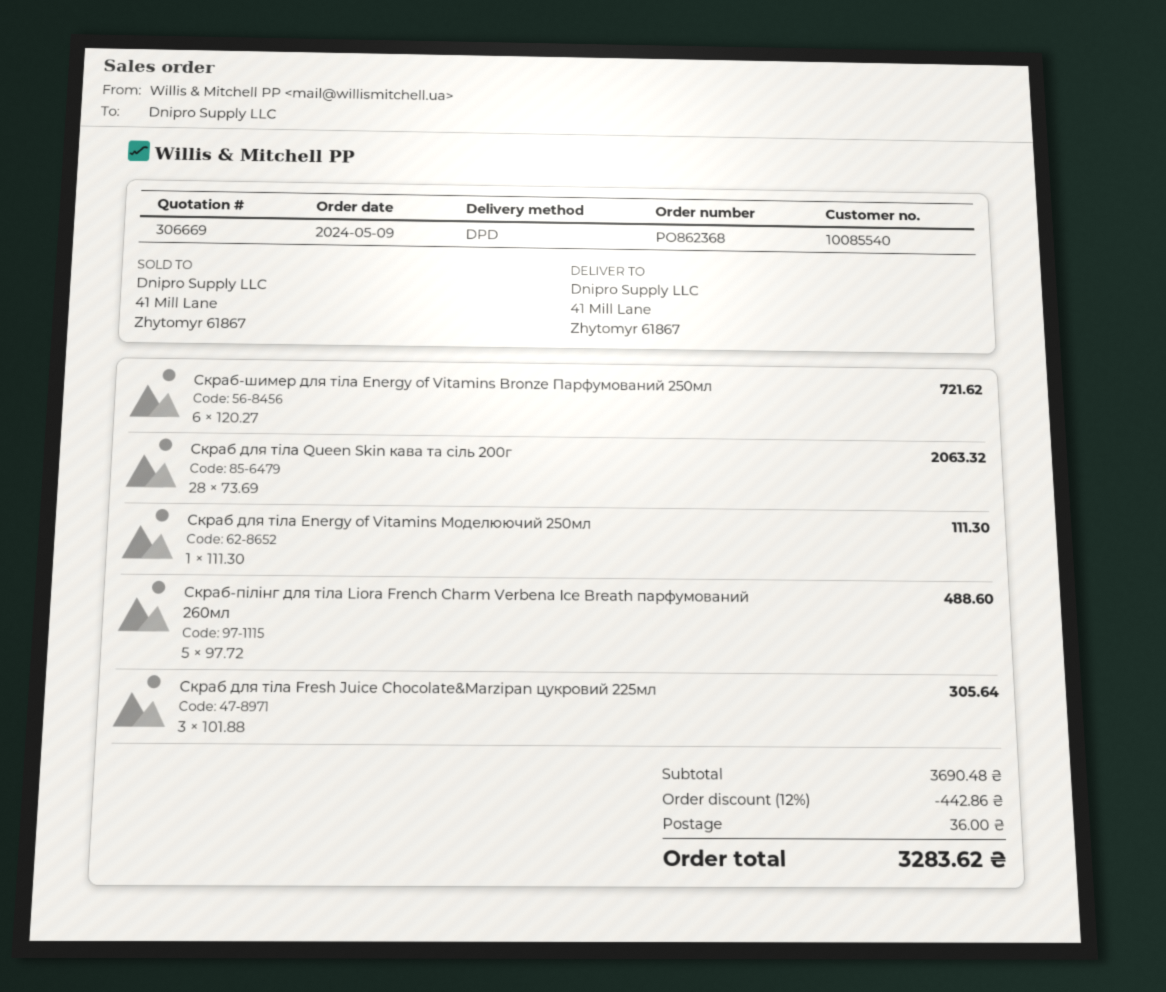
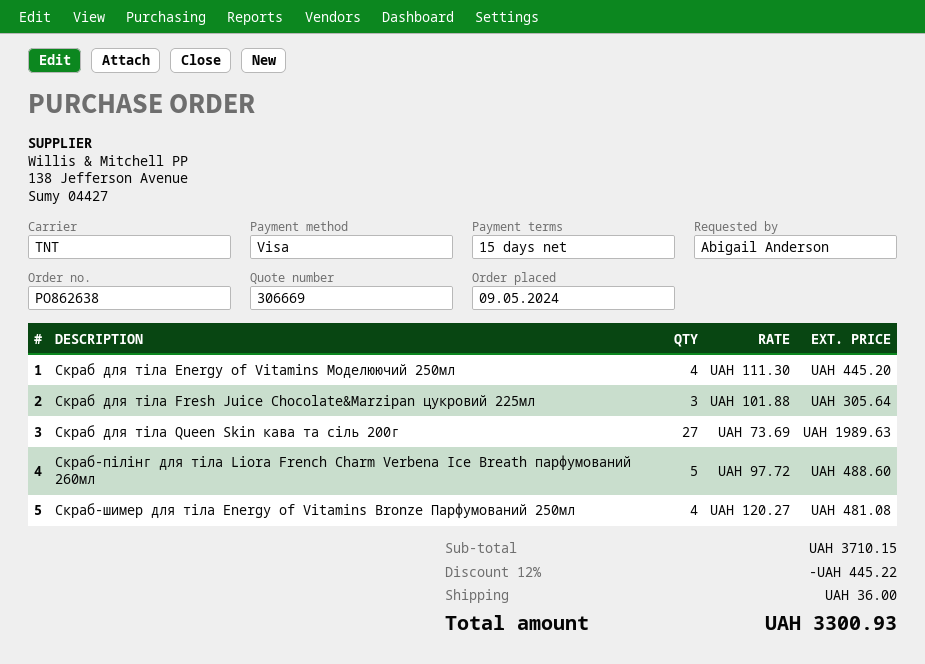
order number: PO862368 -> PO862638
shipping method: DPD -> TNT
Скраб-шимер для тіла Energy of Vitamins Bronze Парфумований 250мл: 6 x 120.27 = 721.62 -> 4 x 120.27 = 481.08
Скраб для тіла Queen Skin кава та сіль 200г: 28 x 73.69 = 2063.32 -> 27 x 73.69 = 1989.63
Скраб для тіла Energy of Vitamins Моделюючий 250мл: 1 x 111.30 = 111.30 -> 4 x 111.30 = 445.20
subtotal: 3690.48 -> 3710.15
discount: 12% = 442.86 -> 12% = 445.22
total: 3283.62 -> 3300.93

